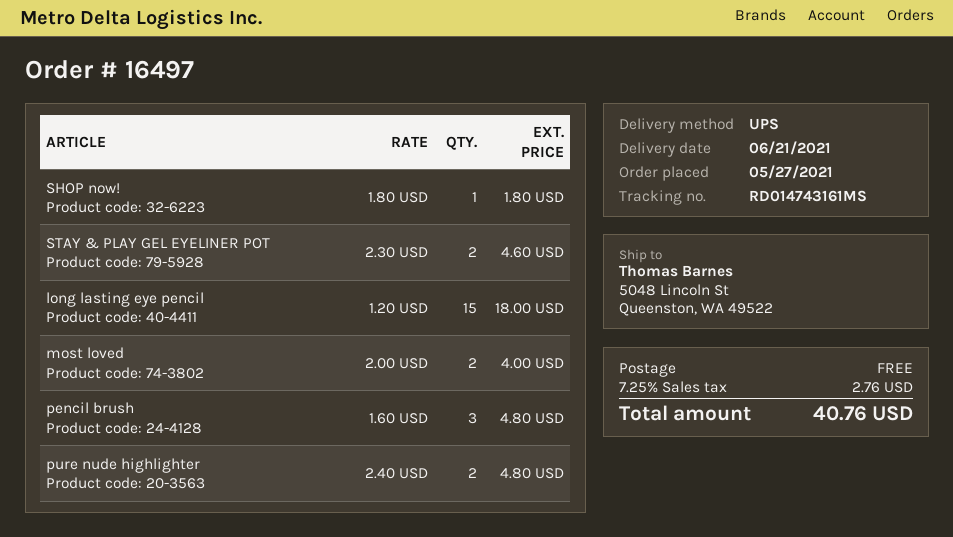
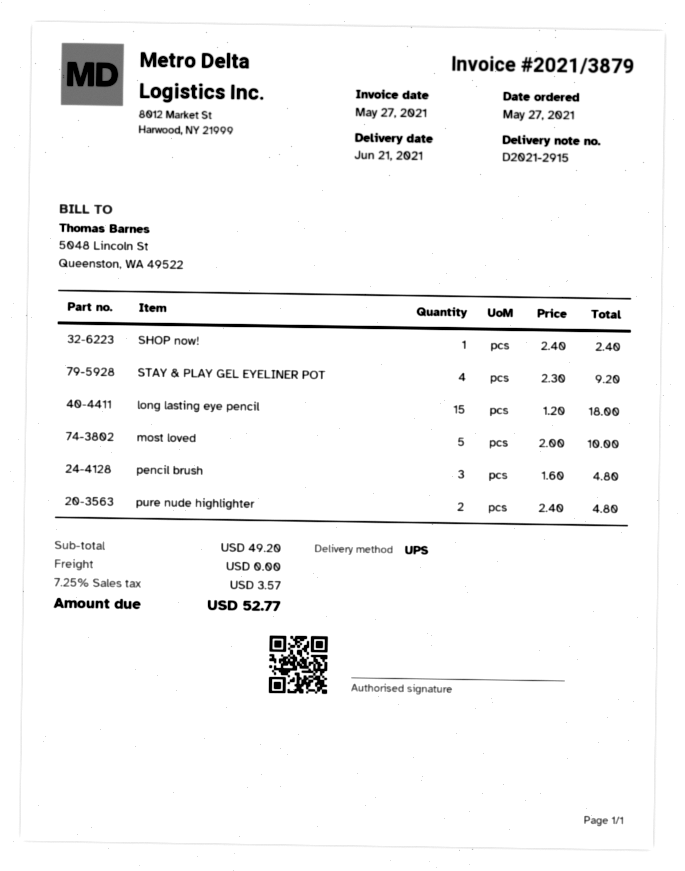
SHOP now!: 1 x 1.80 = 1.80 -> 1 x 2.40 = 2.40
STAY & PLAY GEL EYELINER POT: 2 x 2.30 = 4.60 -> 4 x 2.30 = 9.20
most loved: 2 x 2.00 = 4.00 -> 5 x 2.00 = 10.00
tax: 7.25% = 2.76 -> 7.25% = 3.57
total: 40.76 -> 52.77

